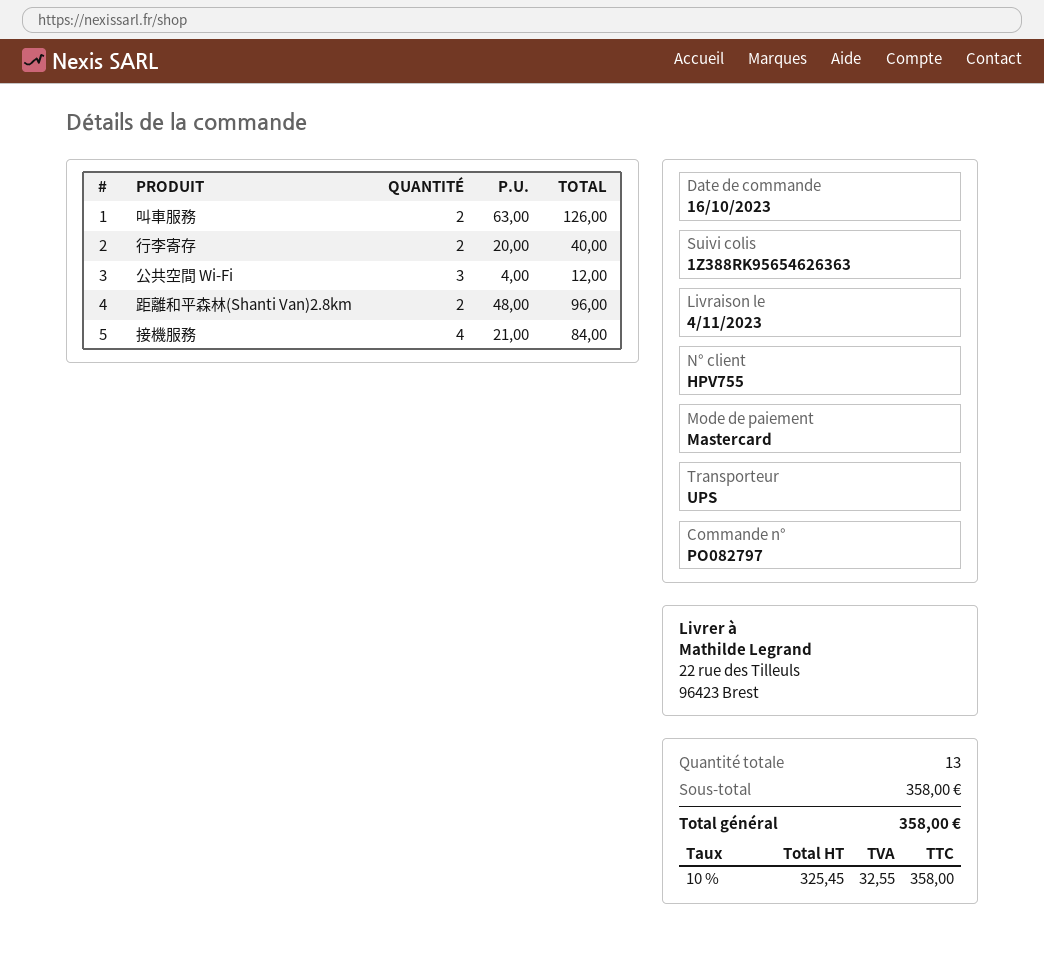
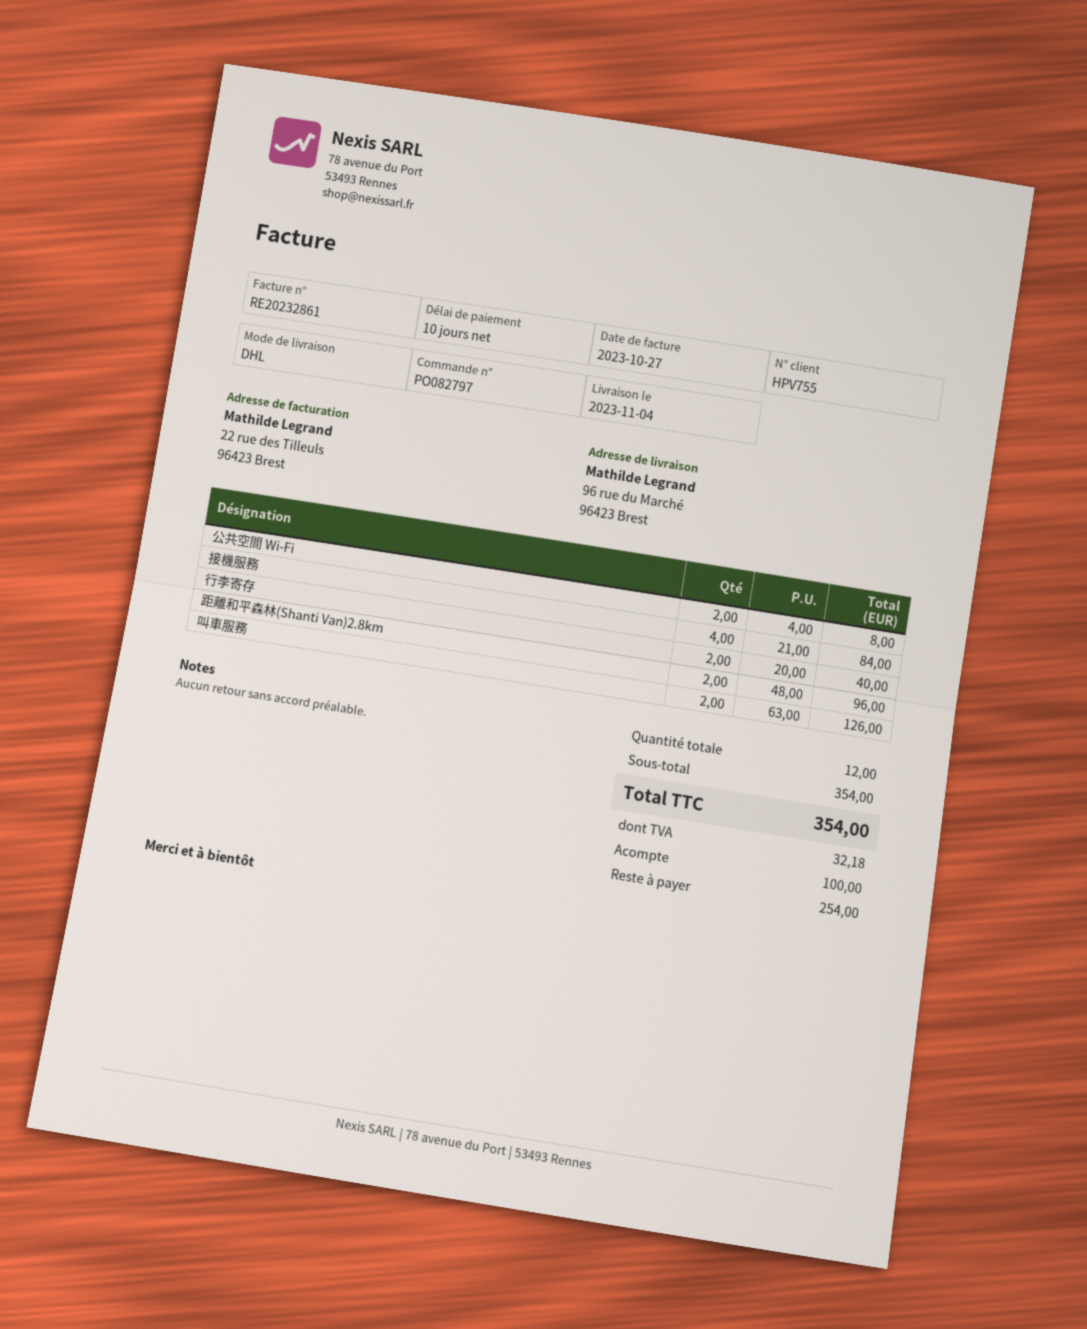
shipping method: UPS -> DHL
ship to: 22 rue des Tilleuls, 96423 Brest -> 96 rue du Marché, 96423 Brest
公共空間 Wi-Fi: 3 x 4.00 = 12.00 -> 2 x 4.00 = 8.00
total quantity: 13 -> 12
subtotal: 358.00 -> 354.00
tax: 32.55 -> 32.18
total: 358.00 -> 354.00

